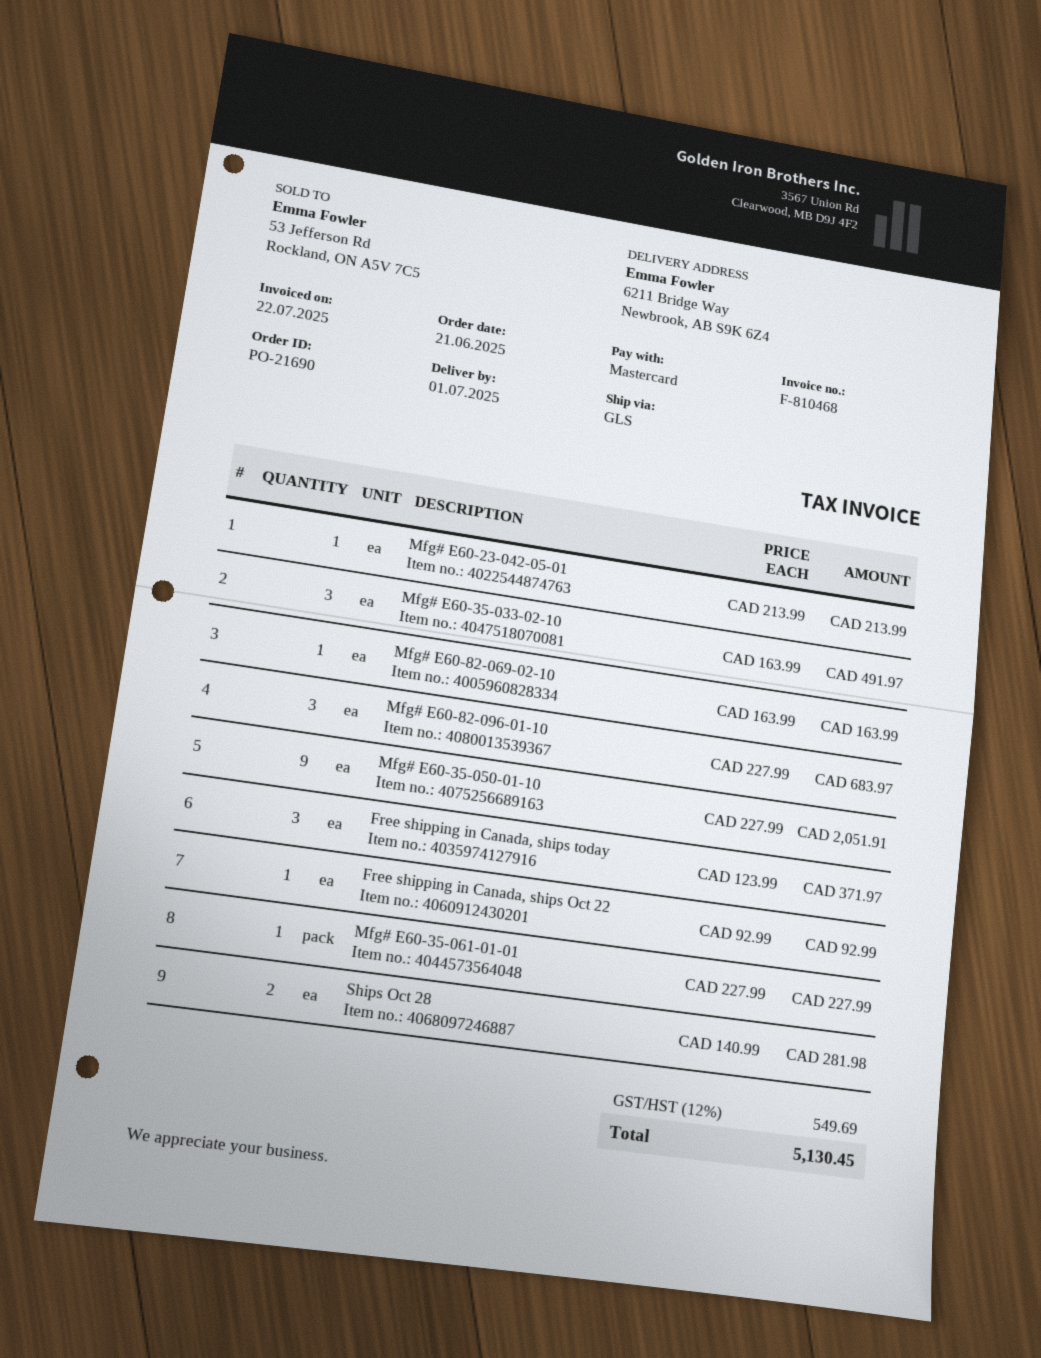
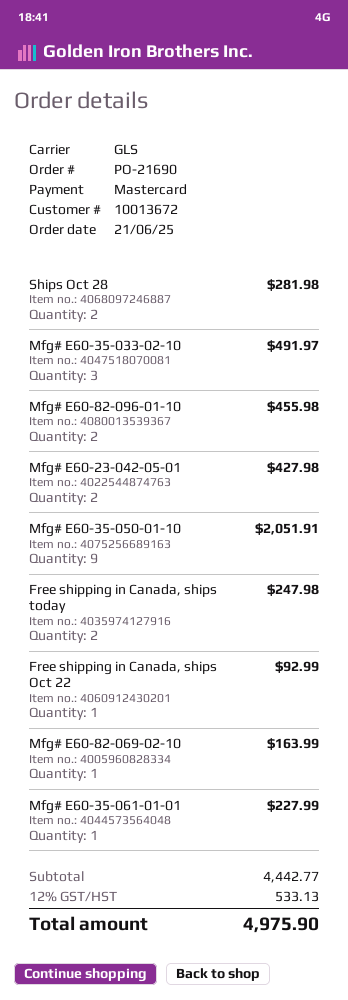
Mfg# E60-23-042-05-01: 1 for 213.99 -> 2 for 427.98
Mfg# E60-82-096-01-10: 3 for 683.97 -> 2 for 455.98
Free shipping in Canada, ships today: 3 for 371.97 -> 2 for 247.98
tax: 12% = 549.69 -> 12% = 533.13
total: 5130.45 -> 4975.90

